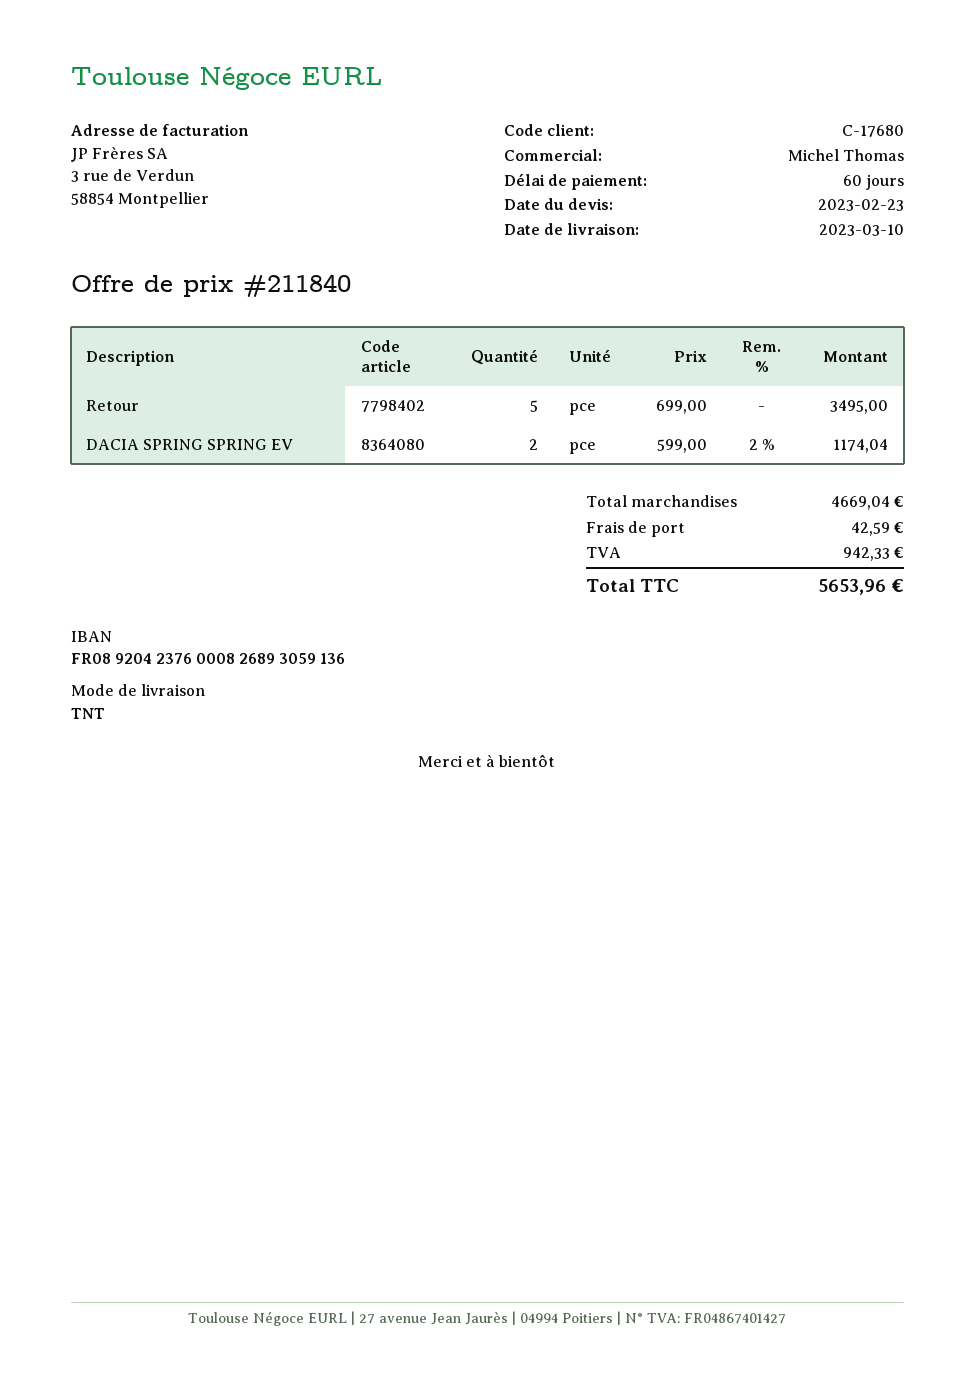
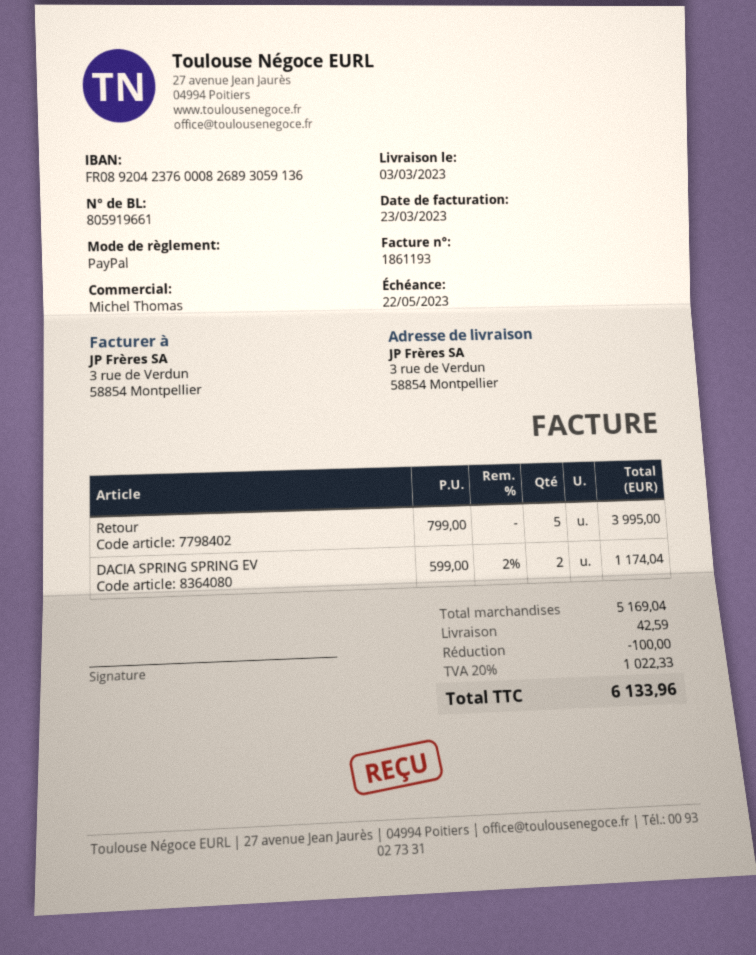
delivery date: 2023-03-10 -> 2023-03-03
Retour: 5 x 699.00 = 3495.00 -> 5 x 799.00 = 3995.00
subtotal: 4669.04 -> 5169.04
discount: none -> 100.00
tax: 942.33 -> 1022.33
total: 5653.96 -> 6133.96

